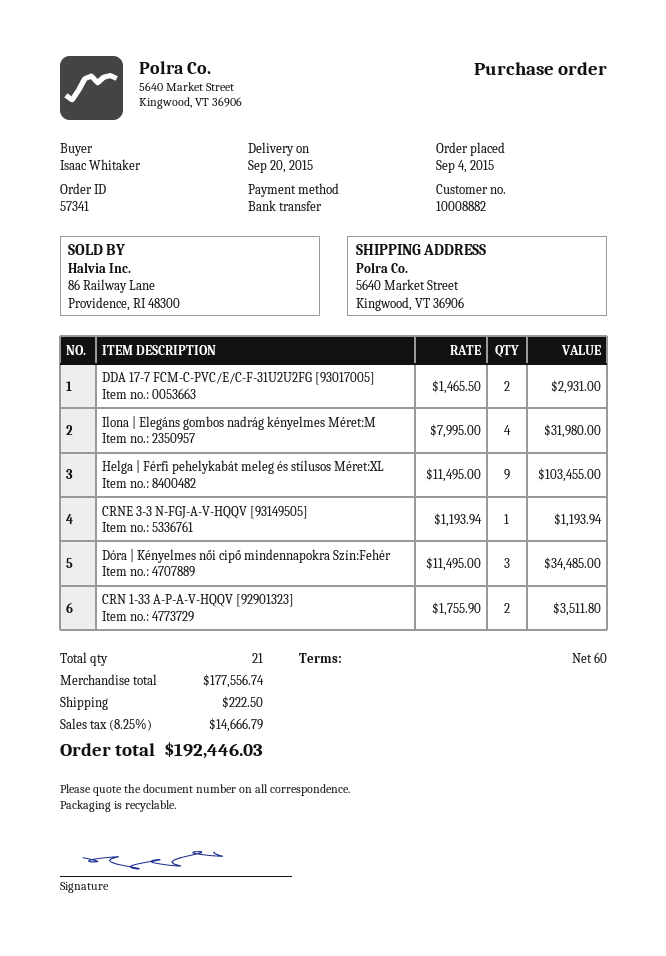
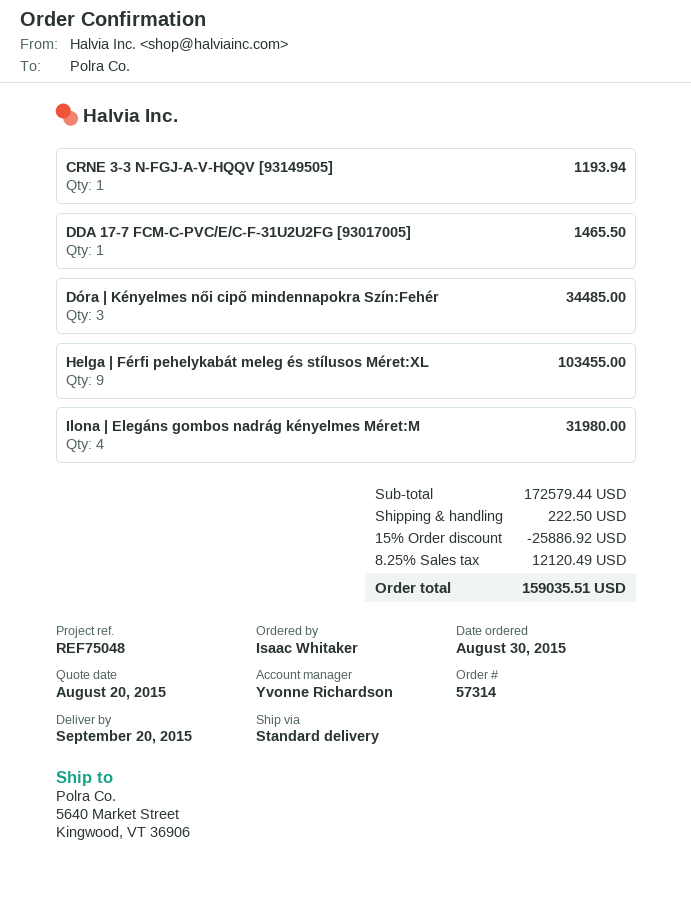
order number: 57341 -> 57314
order date: 2015-09-04 -> 2015-08-30
DDA 17-7 FCM-C-PVC/E/C-F-31U2U2FG [93017005]: 2 for 2931.00 -> 1 for 1465.50
CRN 1-33 A-P-A-V-HQQV [92901323]: 2 for 3511.80 -> none
subtotal: 177556.74 -> 172579.44
discount: none -> 15% = 25886.92
tax: 8.25% = 14666.79 -> 8.25% = 12120.49
total: 192446.03 -> 159035.51

